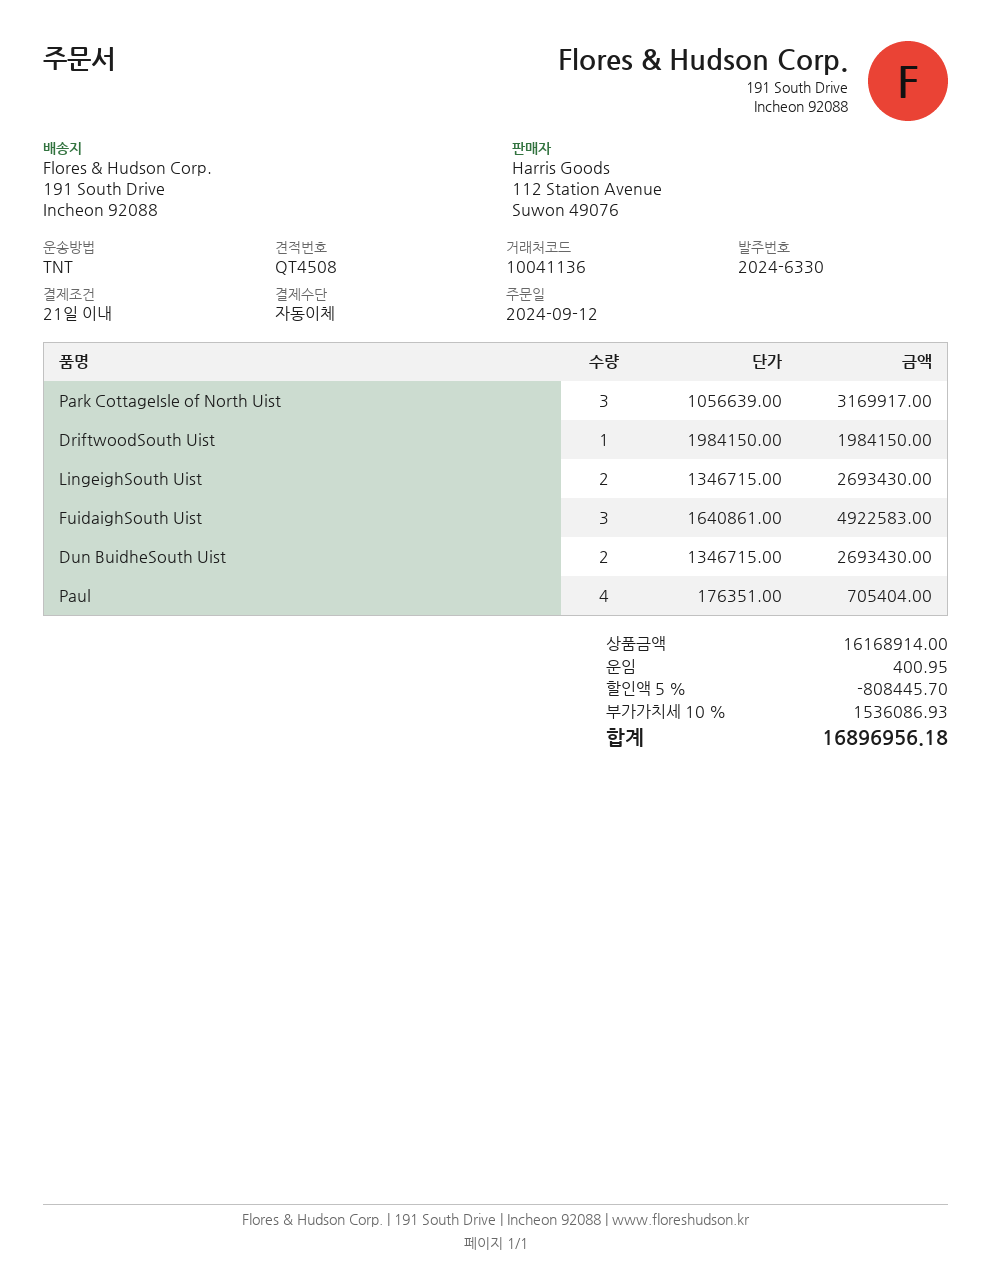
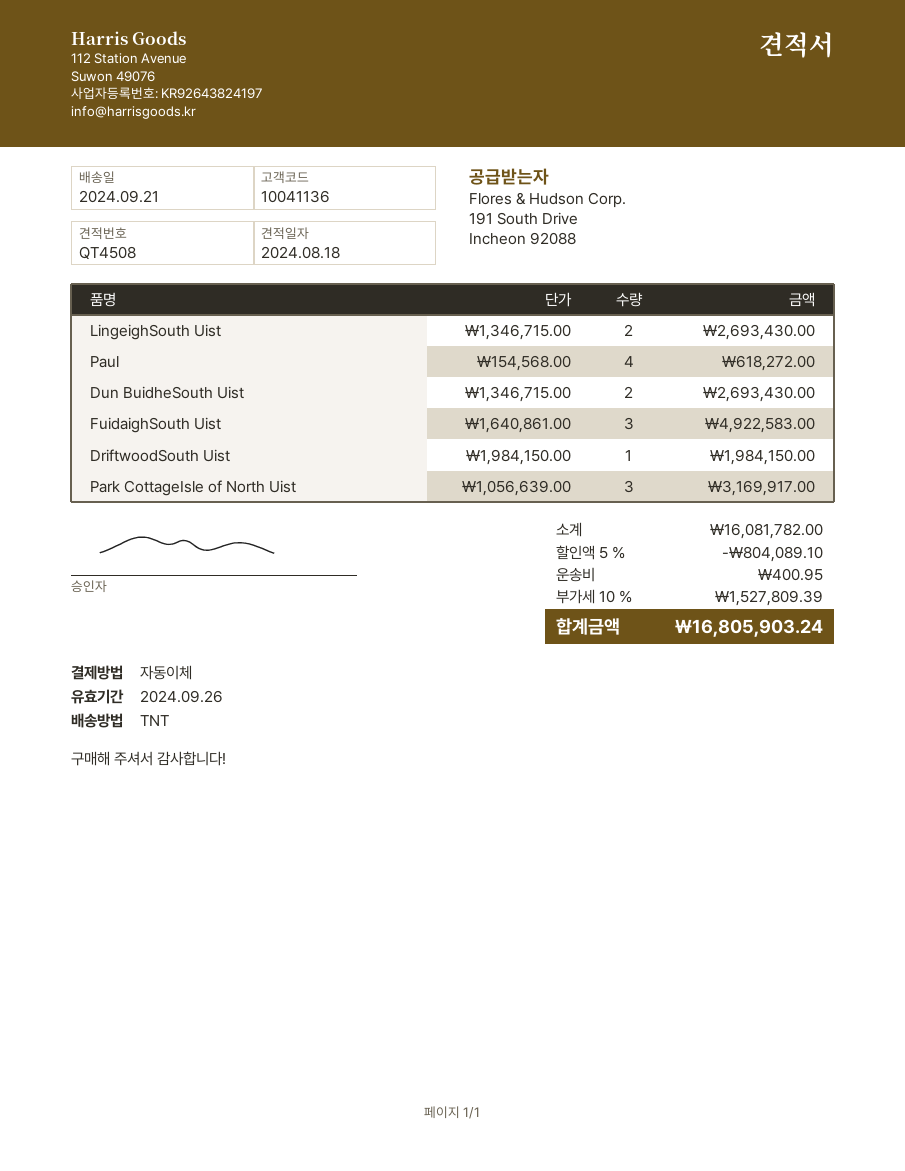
Paul: 4 x 176351.00 = 705404.00 -> 4 x 154568.00 = 618272.00
subtotal: 16168914.00 -> 16081782.00
discount: 5% = 808445.70 -> 5% = 804089.10
tax: 10% = 1536086.93 -> 10% = 1527809.39
total: 16896956.18 -> 16805903.24

